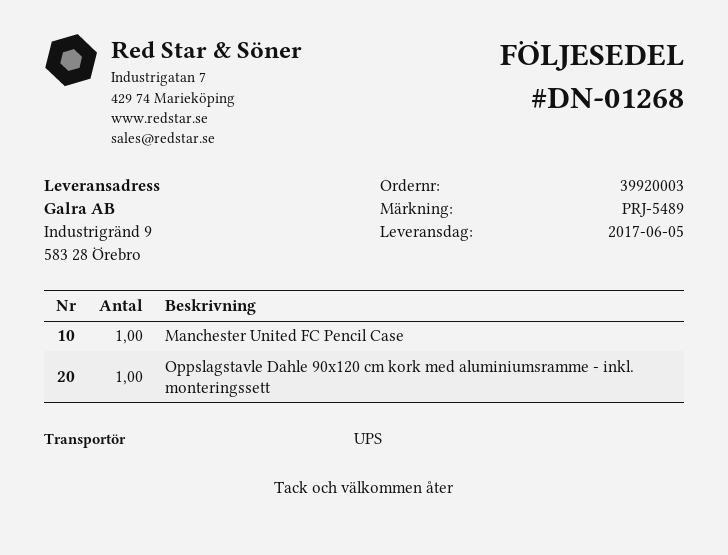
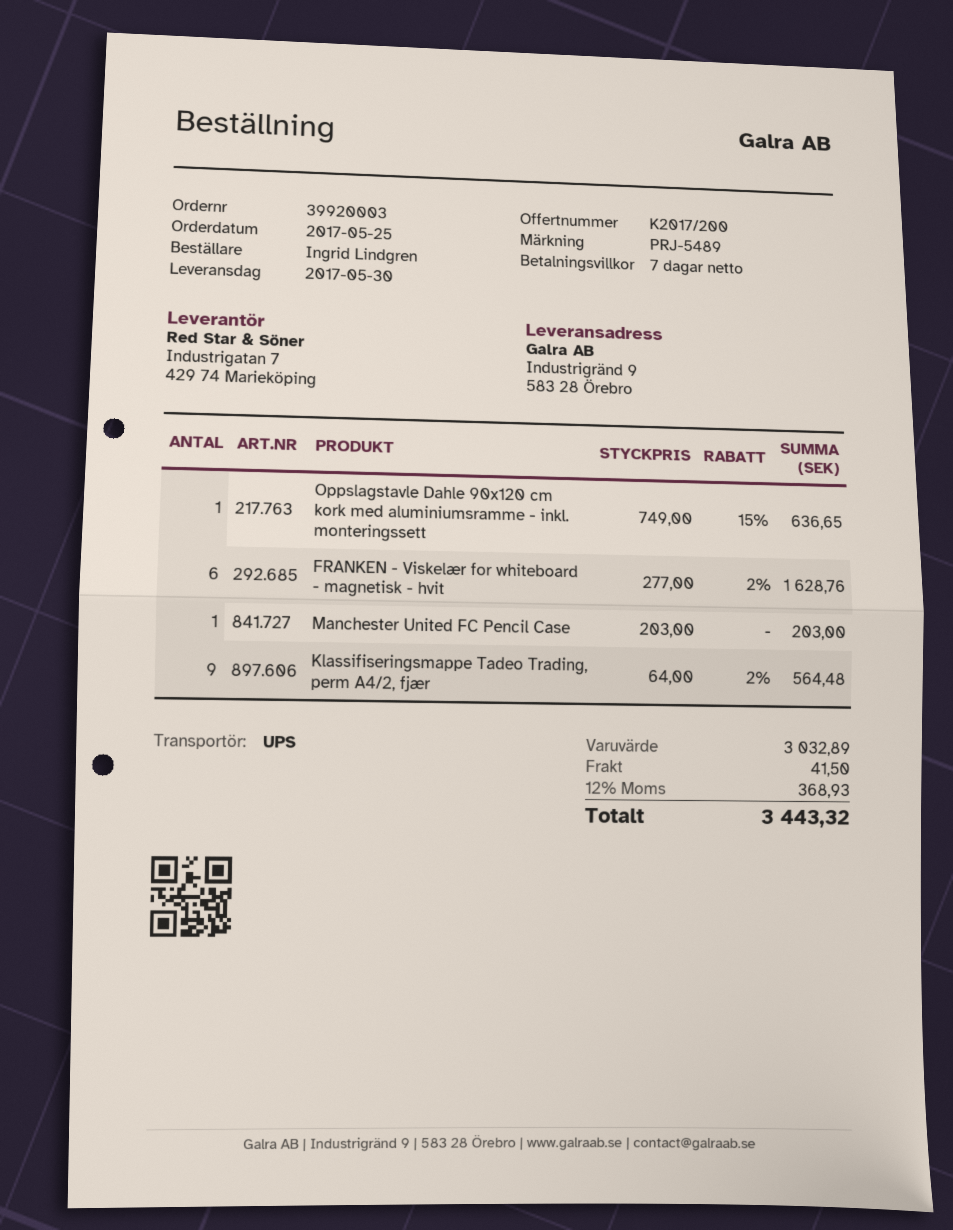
delivery date: 2017-06-05 -> 2017-05-30
FRANKEN - Viskelær for whiteboard - magnetisk - hvit: none -> 6
Klassifiseringsmappe Tadeo Trading, perm A4/2, fjær: none -> 9

